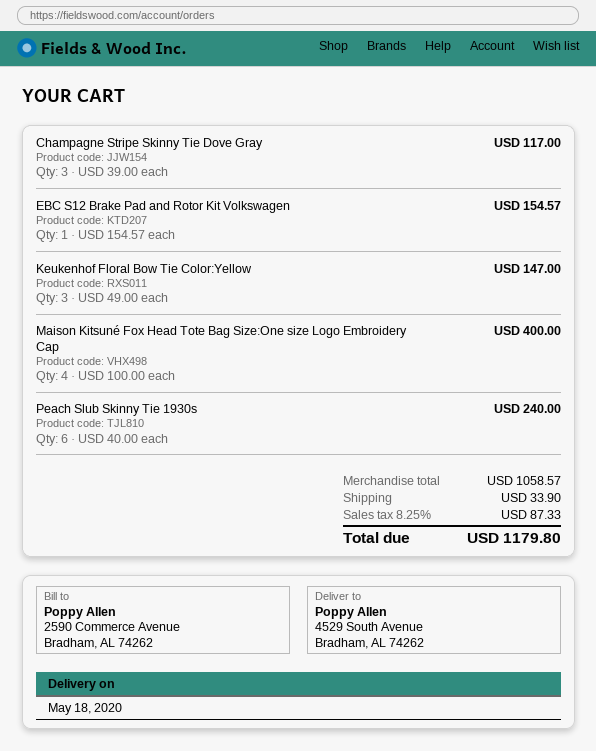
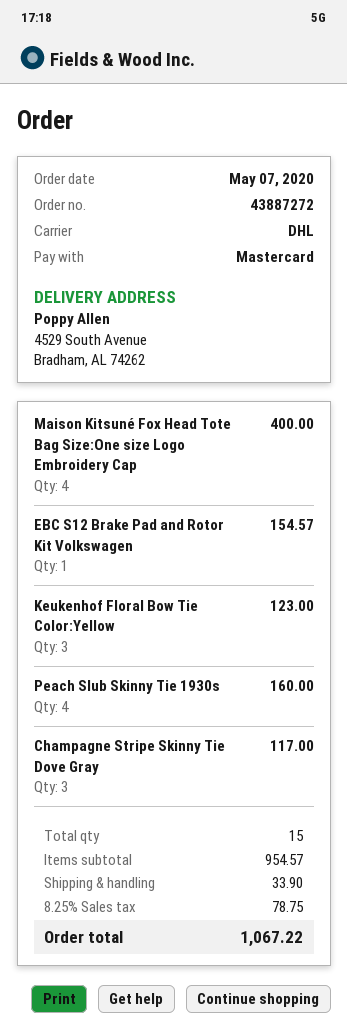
Keukenhof Floral Bow Tie Color:Yellow: 3 for 147.00 -> 3 for 123.00
Peach Slub Skinny Tie 1930s: 6 for 240.00 -> 4 for 160.00
subtotal: 1058.57 -> 954.57
tax: 8.25% = 87.33 -> 8.25% = 78.75
total: 1179.80 -> 1067.22

